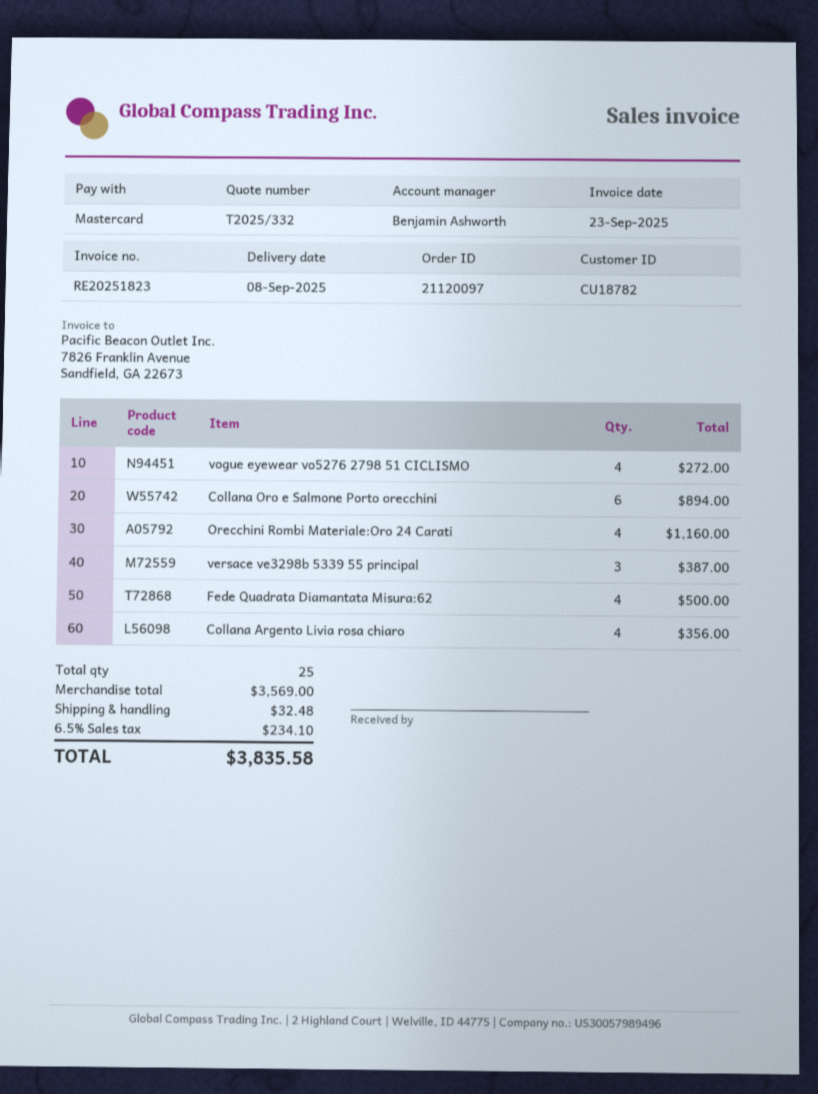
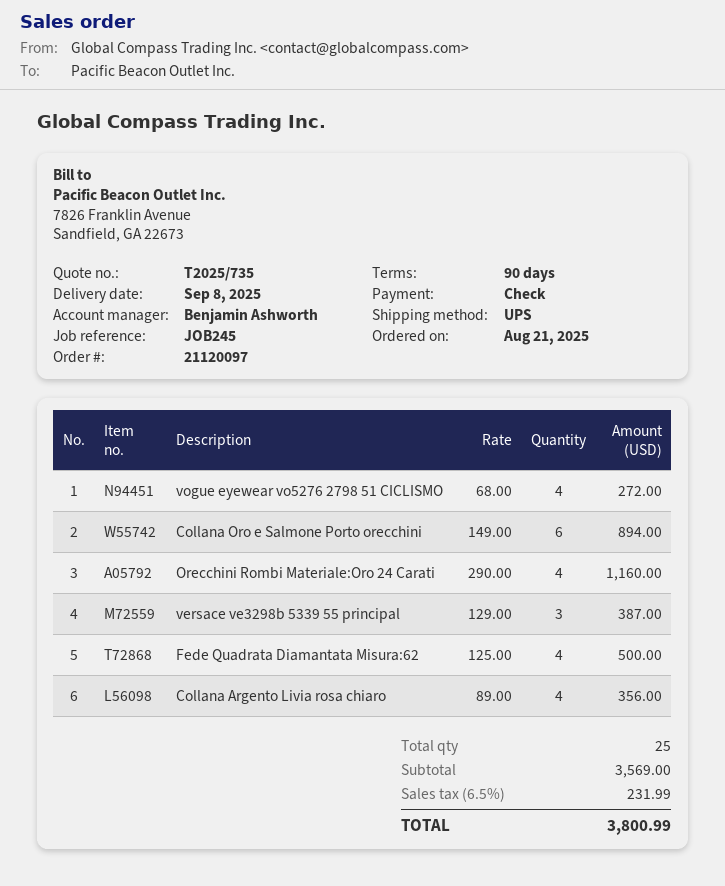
quote number: T2025/332 -> T2025/735
payment method: Mastercard -> cheque
shipping: 32.48 -> none
tax: 6.5% = 234.10 -> 6.5% = 231.99
total: 3835.58 -> 3800.99

